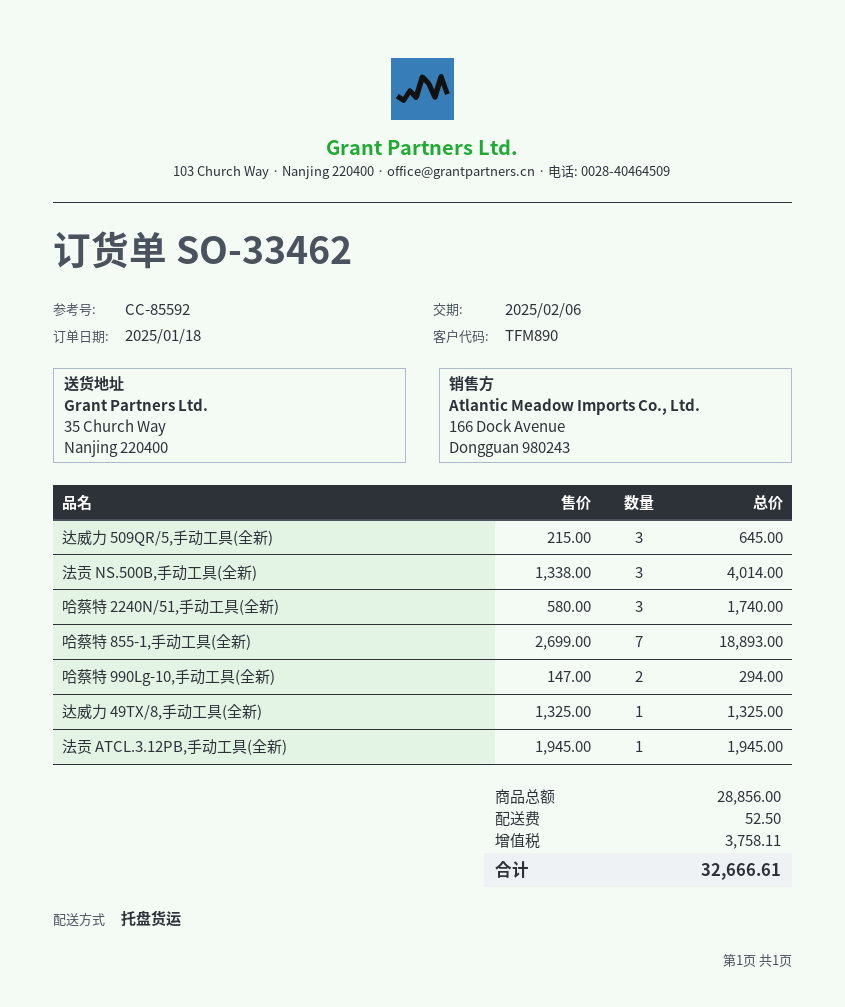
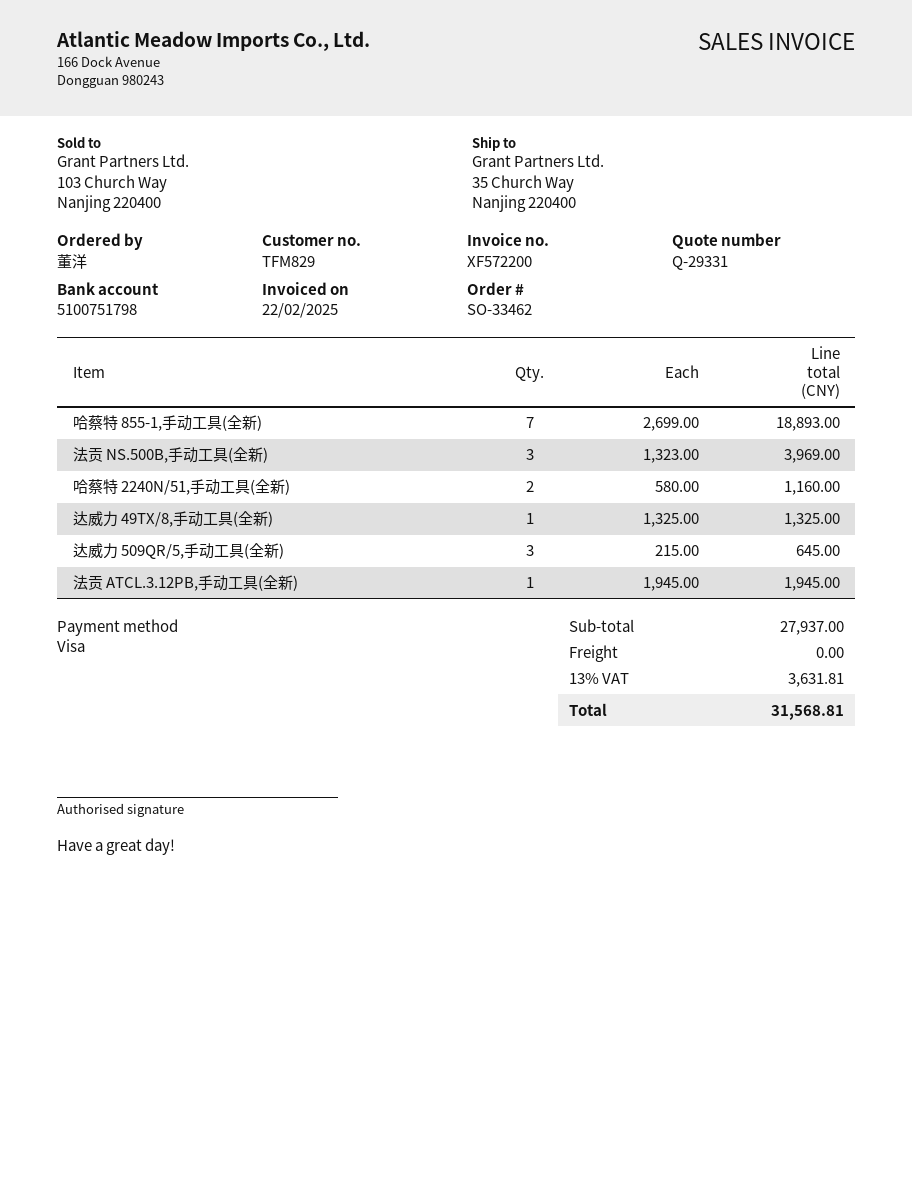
customer number: TFM890 -> TFM829
法贡 NS.500B,手动工具(全新): 3 x 1338.00 = 4014.00 -> 3 x 1323.00 = 3969.00
哈蔡特 2240N/51,手动工具(全新): 3 x 580.00 = 1740.00 -> 2 x 580.00 = 1160.00
哈蔡特 990Lg-10,手动工具(全新): 2 x 147.00 = 294.00 -> none
subtotal: 28856.00 -> 27937.00
shipping: 52.50 -> 0.00
tax: 3758.11 -> 3631.81
total: 32666.61 -> 31568.81

